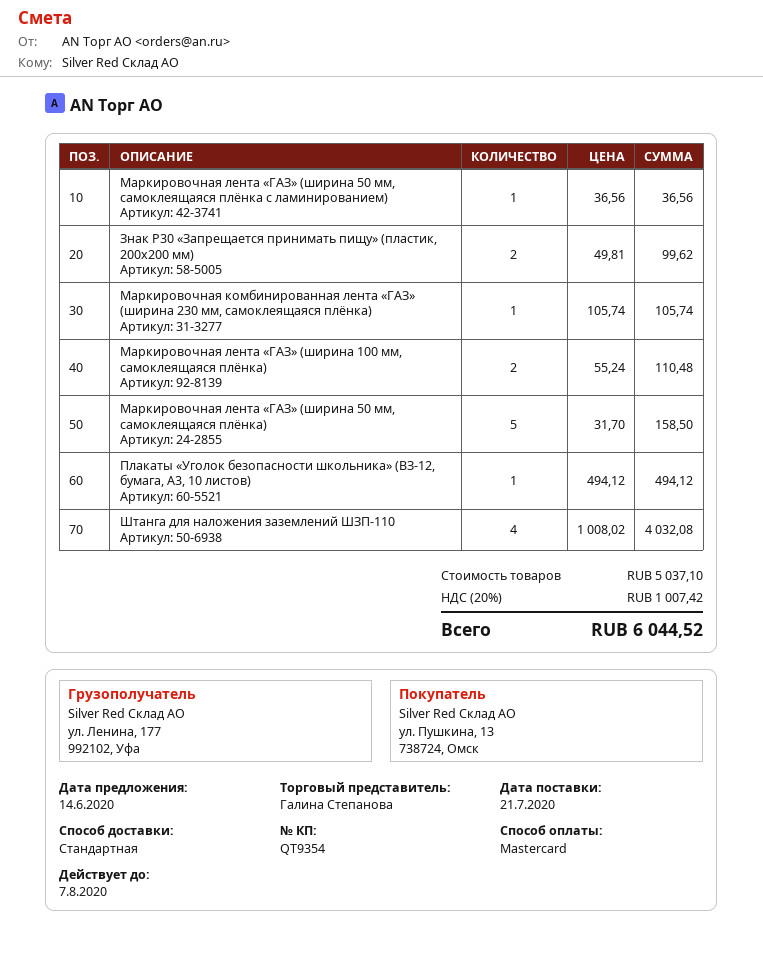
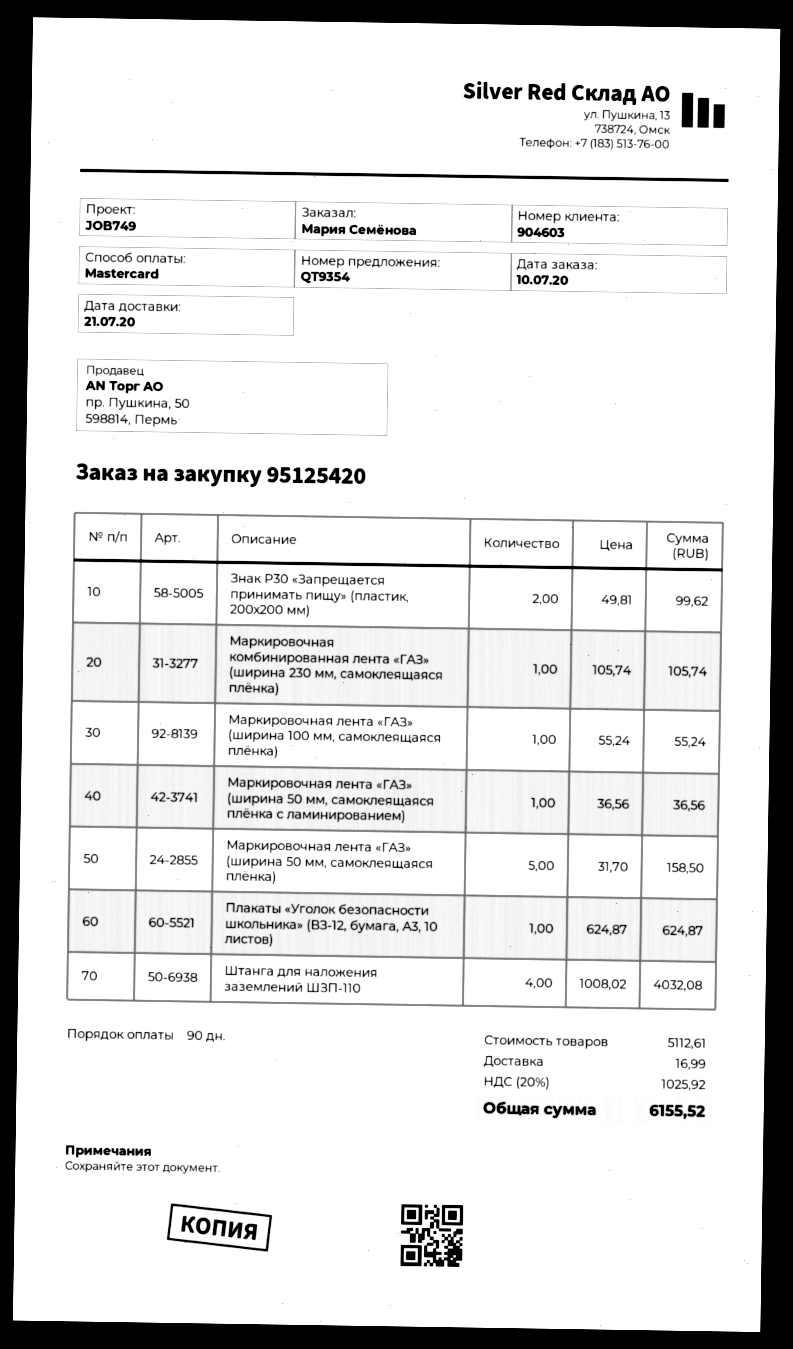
Маркировочная лента «ГАЗ» (ширина 100 мм, самоклеящаяся плёнка): 2 x 55.24 = 110.48 -> 1 x 55.24 = 55.24
Плакаты «Уголок безопасности школьника» (ВЗ-12, бумага, А3, 10 листов): 1 x 494.12 = 494.12 -> 1 x 624.87 = 624.87
subtotal: 5037.10 -> 5112.61
shipping: none -> 16.99
tax: 20% = 1007.42 -> 20% = 1025.92
total: 6044.52 -> 6155.52

